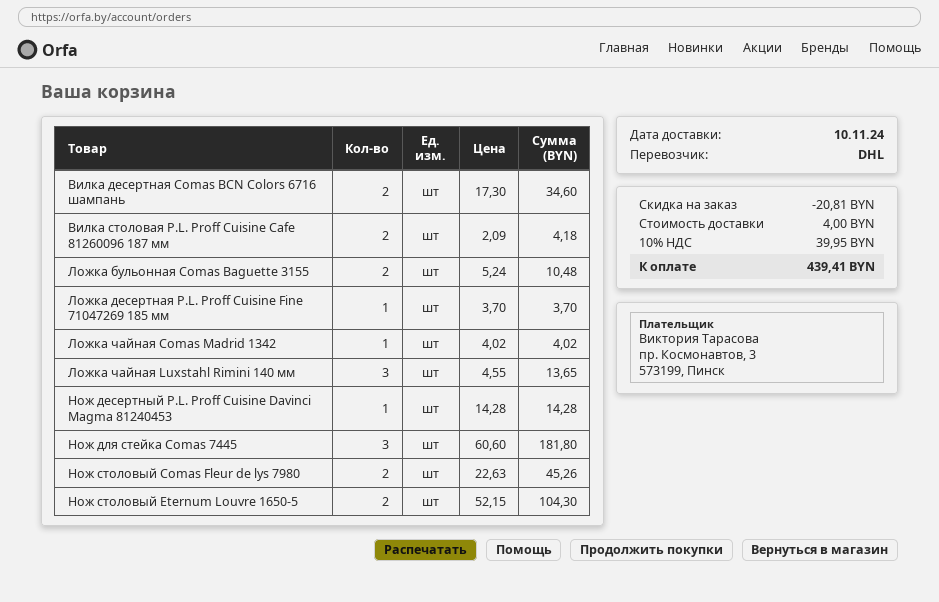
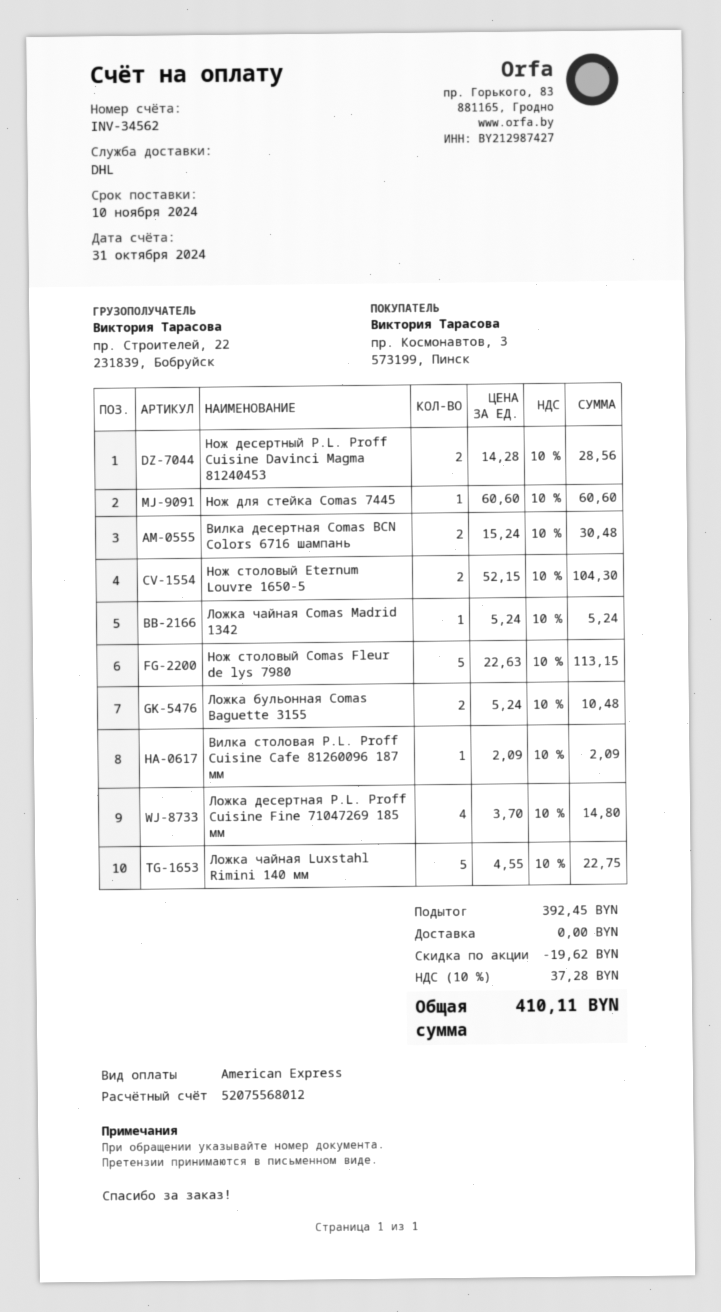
Вилка десертная Comas BCN Colors 6716 шампань: 2 x 17.30 = 34.60 -> 2 x 15.24 = 30.48
Вилка столовая P.L. Proff Cuisine Cafe 81260096 187 мм: 2 x 2.09 = 4.18 -> 1 x 2.09 = 2.09
Ложка десертная P.L. Proff Cuisine Fine 71047269 185 мм: 1 x 3.70 = 3.70 -> 4 x 3.70 = 14.80
Ложка чайная Comas Madrid 1342: 1 x 4.02 = 4.02 -> 1 x 5.24 = 5.24
Ложка чайная Luxstahl Rimini 140 мм: 3 x 4.55 = 13.65 -> 5 x 4.55 = 22.75
Нож десертный P.L. Proff Cuisine Davinci Magma 81240453: 1 x 14.28 = 14.28 -> 2 x 14.28 = 28.56
Нож для стейка Comas 7445: 3 x 60.60 = 181.80 -> 1 x 60.60 = 60.60
Нож столовый Comas Fleur de lys 7980: 2 x 22.63 = 45.26 -> 5 x 22.63 = 113.15
discount: 20.81 -> 19.62
shipping: 4.00 -> 0.00
tax: 10% = 39.95 -> 10% = 37.28
total: 439.41 -> 410.11

